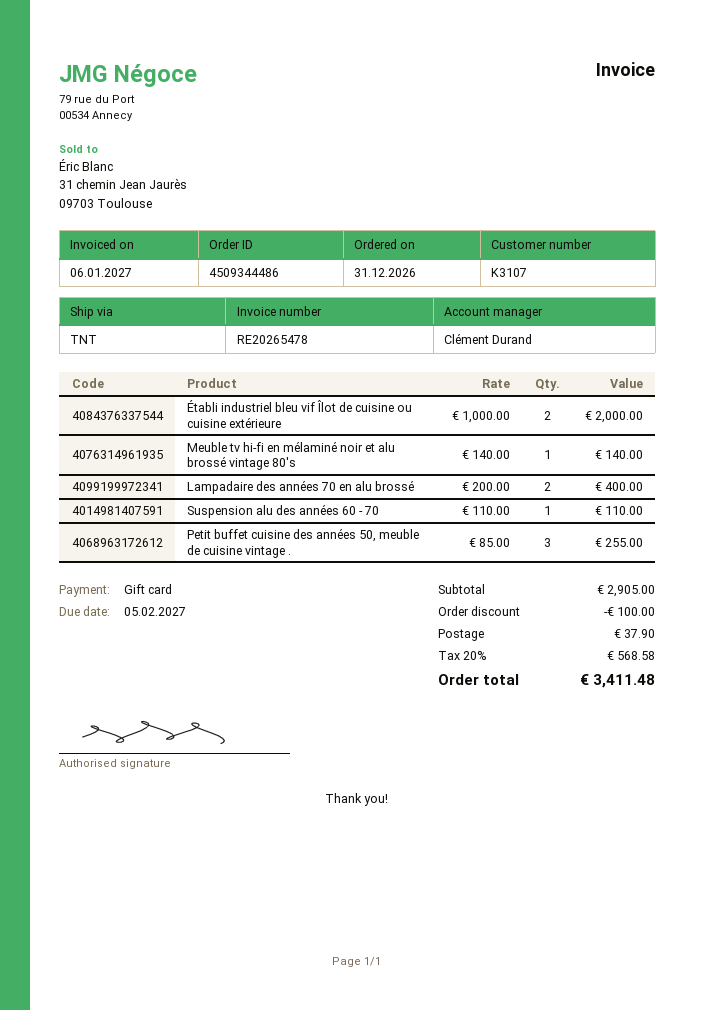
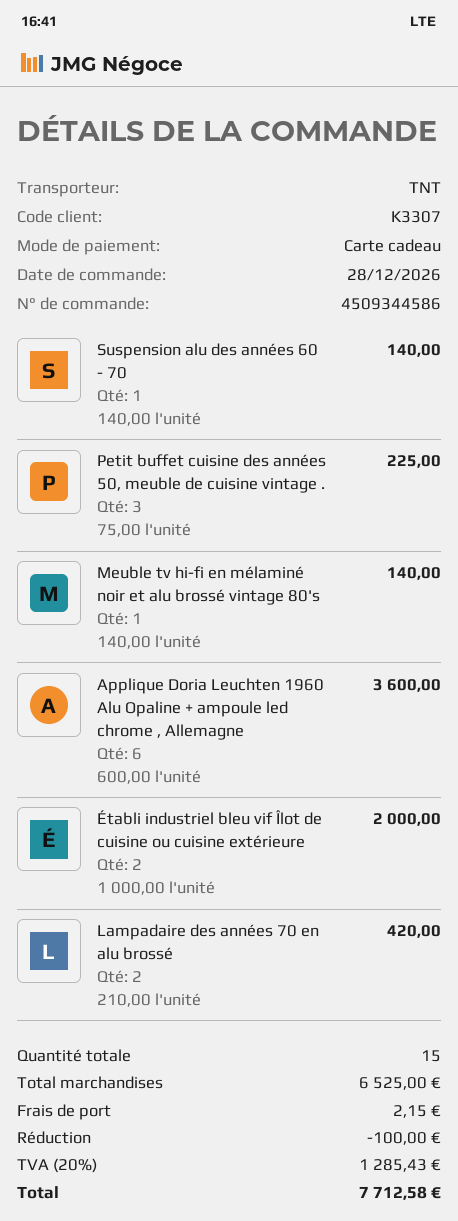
order number: 4509344486 -> 4509344586
order date: 2026-12-31 -> 2026-12-28
customer number: K3107 -> K3307
Lampadaire des années 70 en alu brossé: 2 x 200.00 = 400.00 -> 2 x 210.00 = 420.00
Suspension alu des années 60 - 70: 1 x 110.00 = 110.00 -> 1 x 140.00 = 140.00
Petit buffet cuisine des années 50, meuble de cuisine vintage .: 3 x 85.00 = 255.00 -> 3 x 75.00 = 225.00
Applique Doria Leuchten 1960 Alu Opaline + ampoule led chrome , Allemagne: none -> 6 x 600.00 = 3600.00
subtotal: 2905.00 -> 6525.00
shipping: 37.90 -> 2.15
tax: 20% = 568.58 -> 20% = 1285.43
total: 3411.48 -> 7712.58

